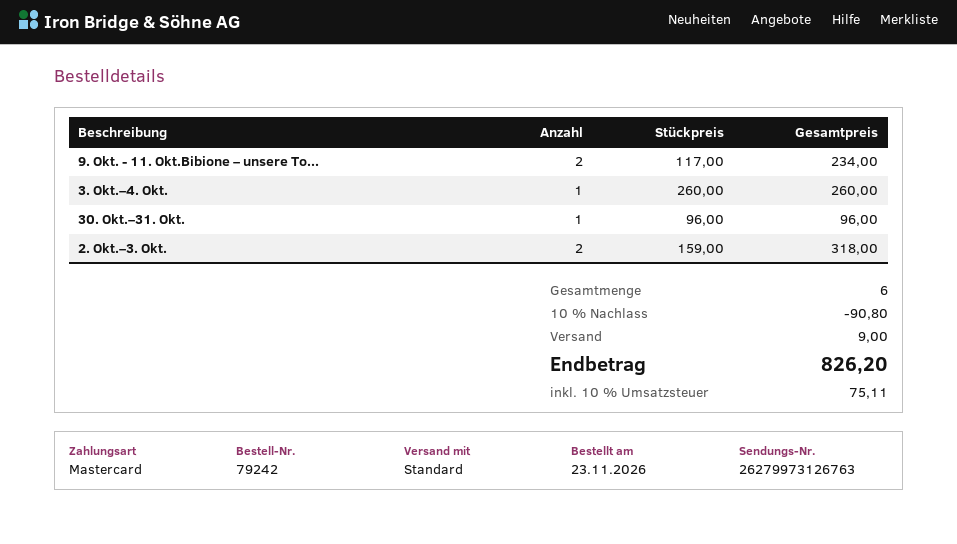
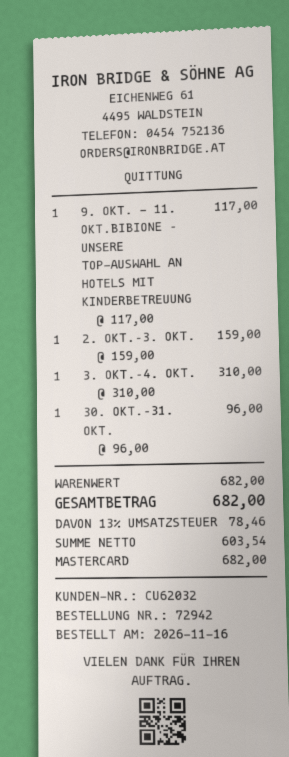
order number: 79242 -> 72942
order date: 2026-11-23 -> 2026-11-16
9. Okt. - 11. Okt.Bibione – unsere To...: 2 x 117.00 = 234.00 -> 1 x 117.00 = 117.00
3. Okt.–4. Okt.: 1 x 260.00 = 260.00 -> 1 x 310.00 = 310.00
2. Okt.–3. Okt.: 2 x 159.00 = 318.00 -> 1 x 159.00 = 159.00
discount: 10% = 90.80 -> none
shipping: 9.00 -> none
tax: 10% = 75.11 -> 13% = 78.46
total: 826.20 -> 682.00

